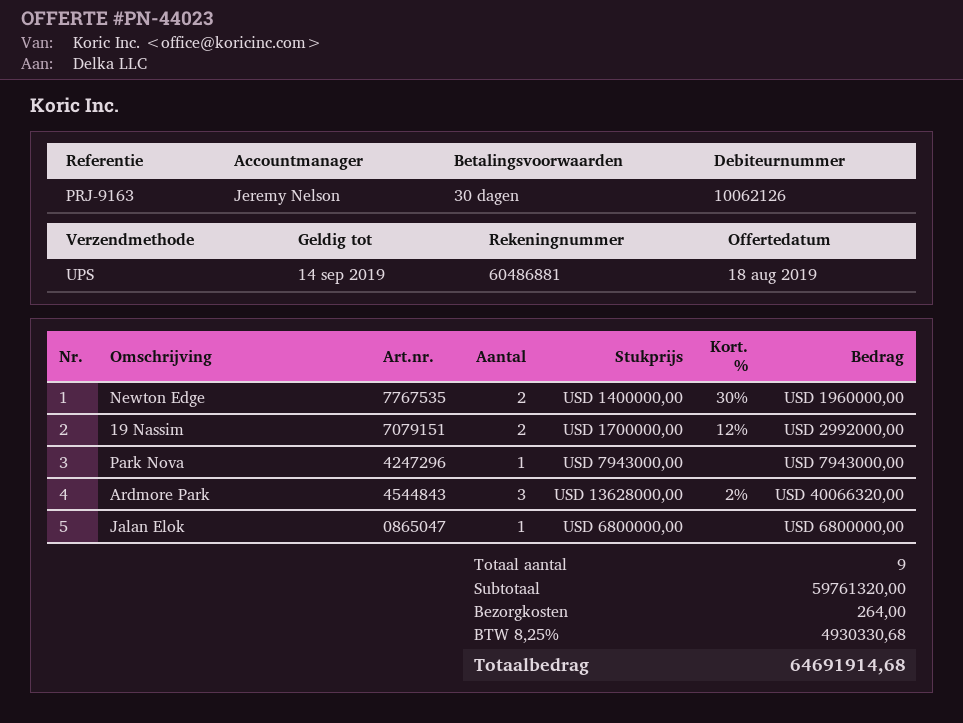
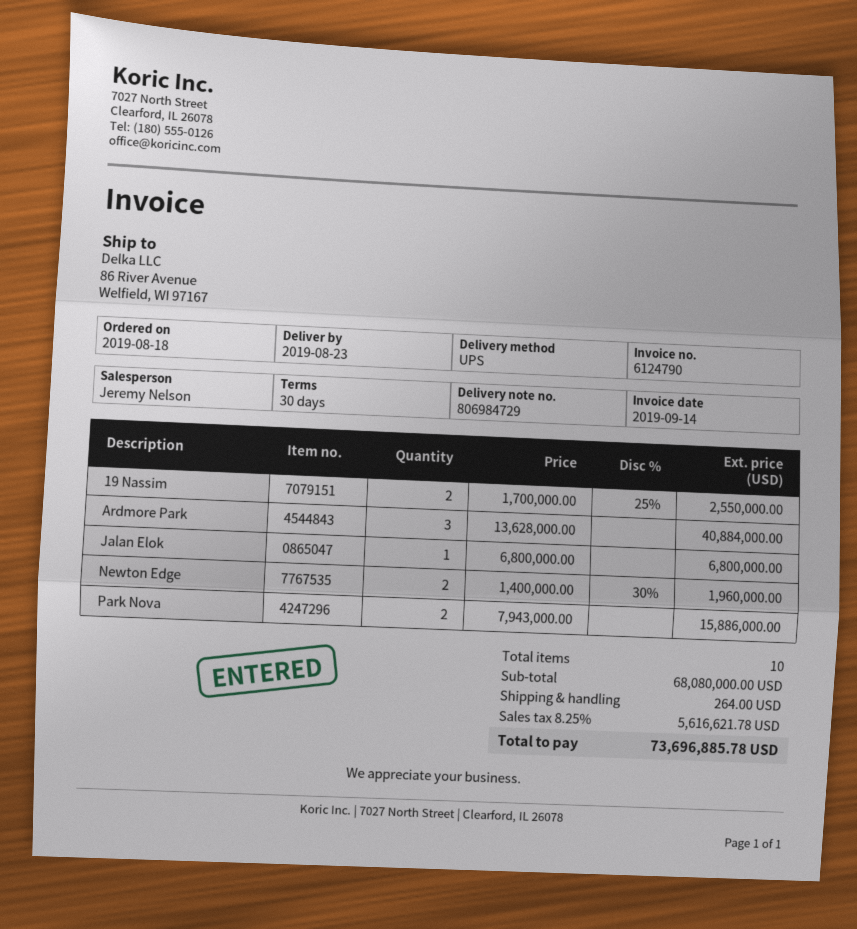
19 Nassim: 2 x 1700000.00 - 12% = 2992000.00 -> 2 x 1700000.00 - 25% = 2550000.00
Park Nova: 1 x 7943000.00 = 7943000.00 -> 2 x 7943000.00 = 15886000.00
Ardmore Park: 3 x 13628000.00 - 2% = 40066320.00 -> 3 x 13628000.00 = 40884000.00
total quantity: 9 -> 10
subtotal: 59761320.00 -> 68080000.00
tax: 8.25% = 4930330.68 -> 8.25% = 5616621.78
total: 64691914.68 -> 73696885.78

